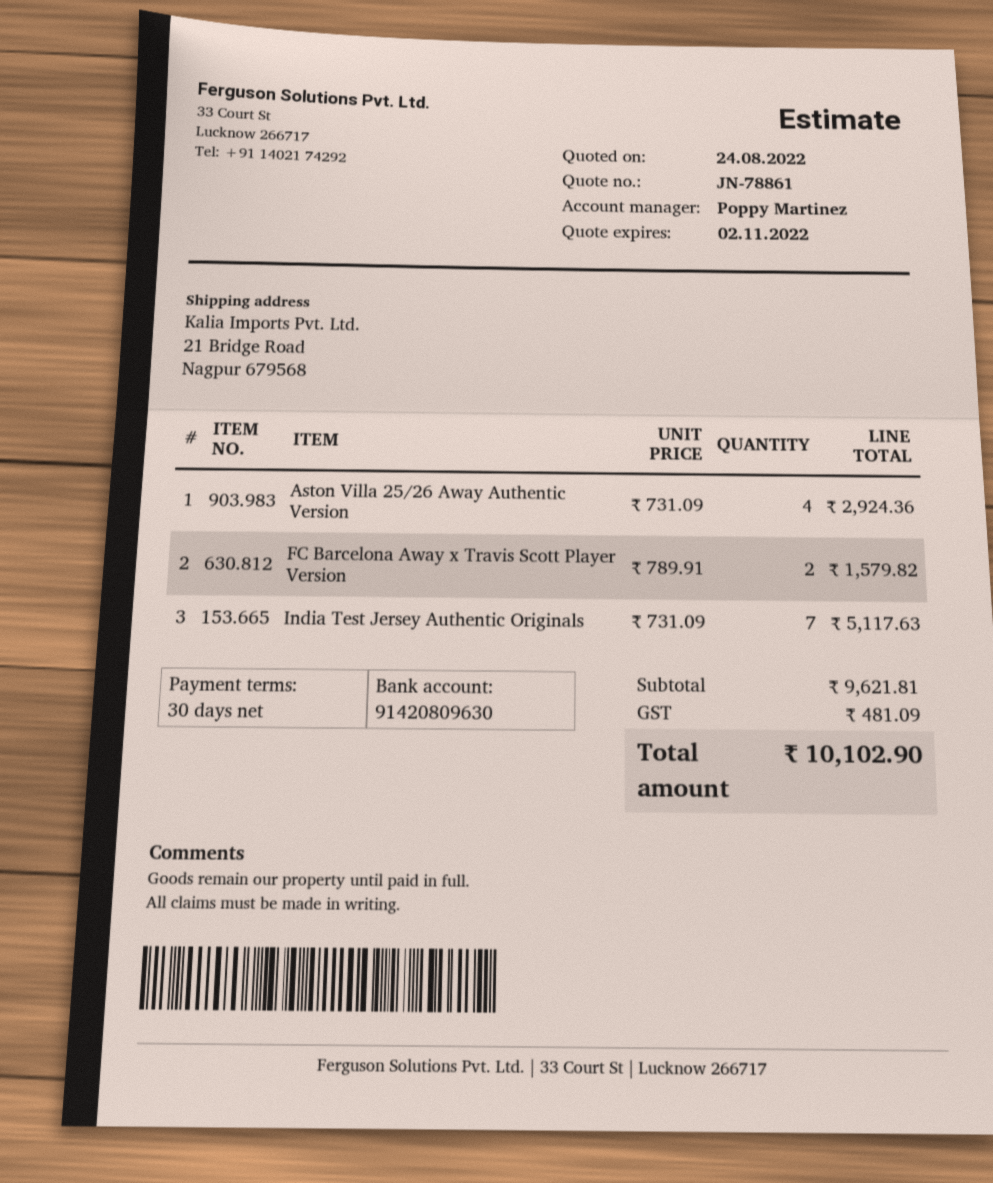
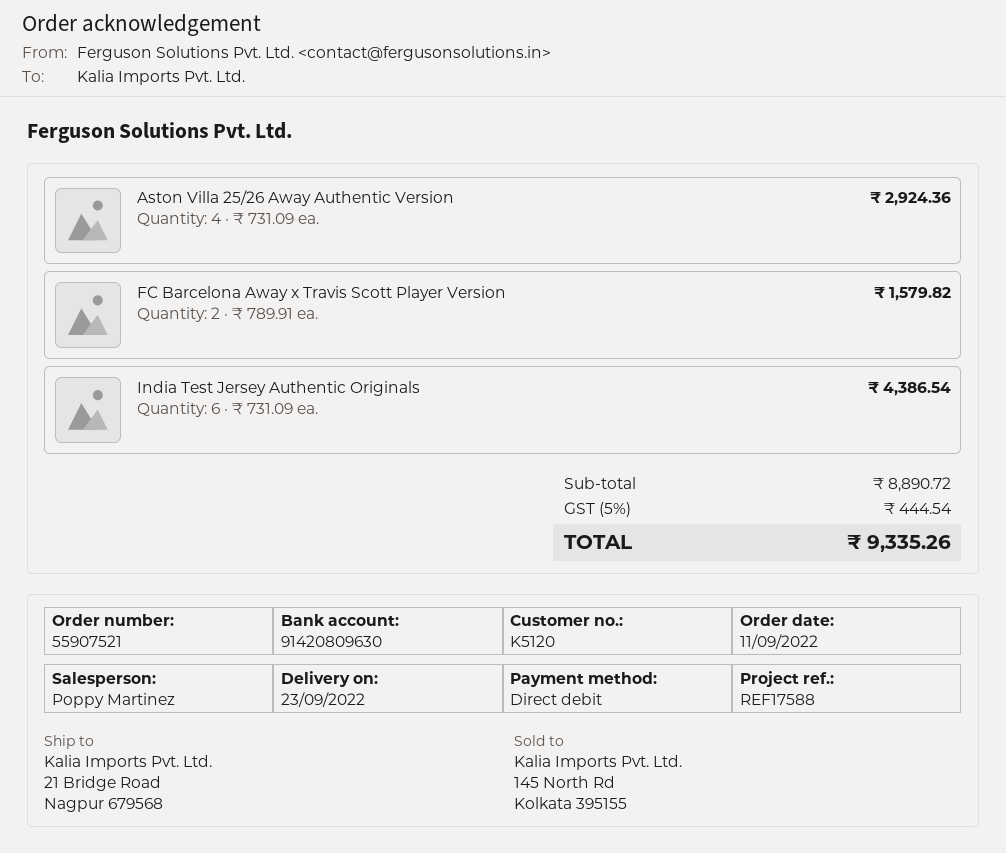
India Test Jersey Authentic Originals: 7 x 731.09 = 5117.63 -> 6 x 731.09 = 4386.54
subtotal: 9621.81 -> 8890.72
tax: 481.09 -> 444.54
total: 10102.90 -> 9335.26

